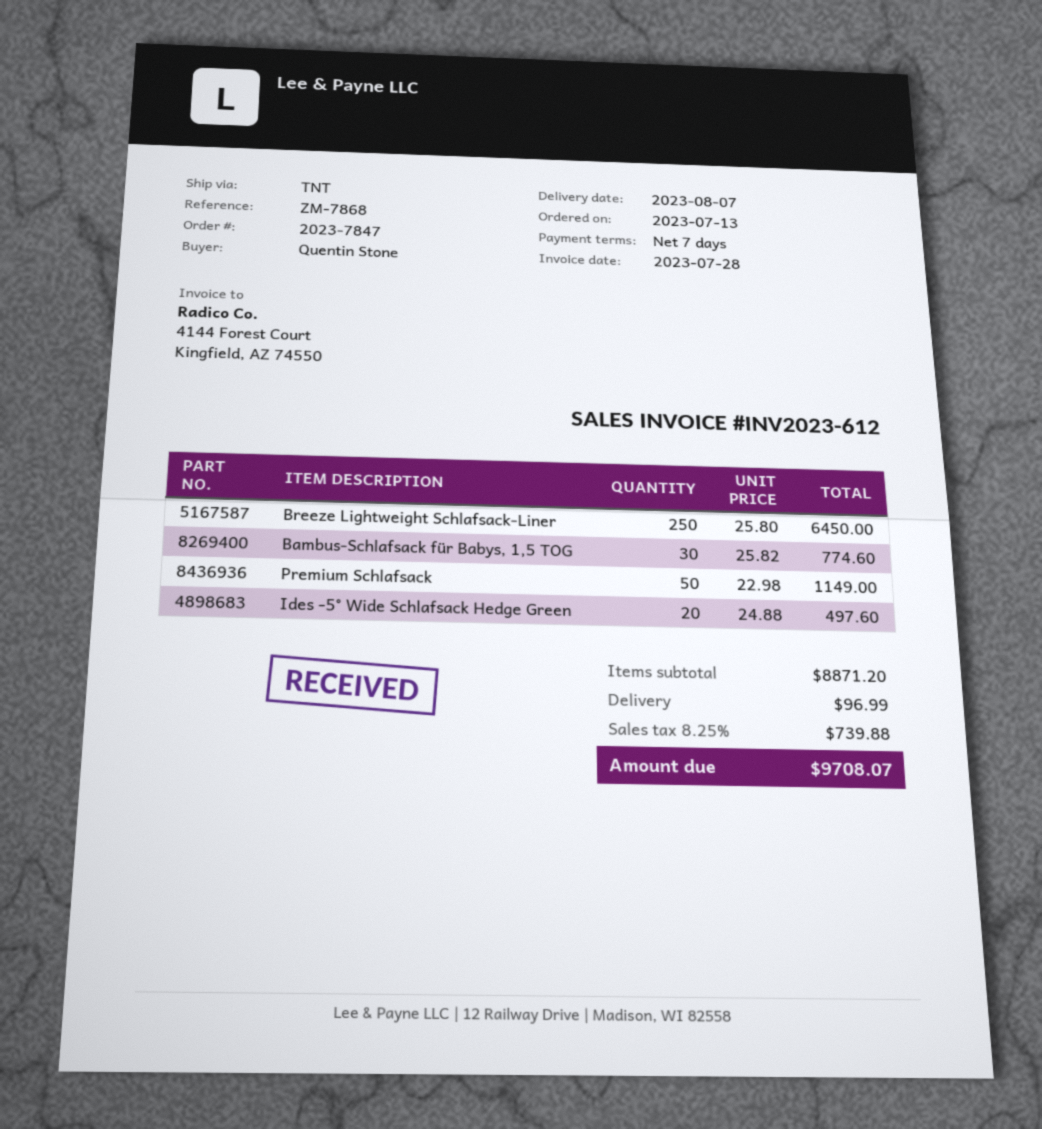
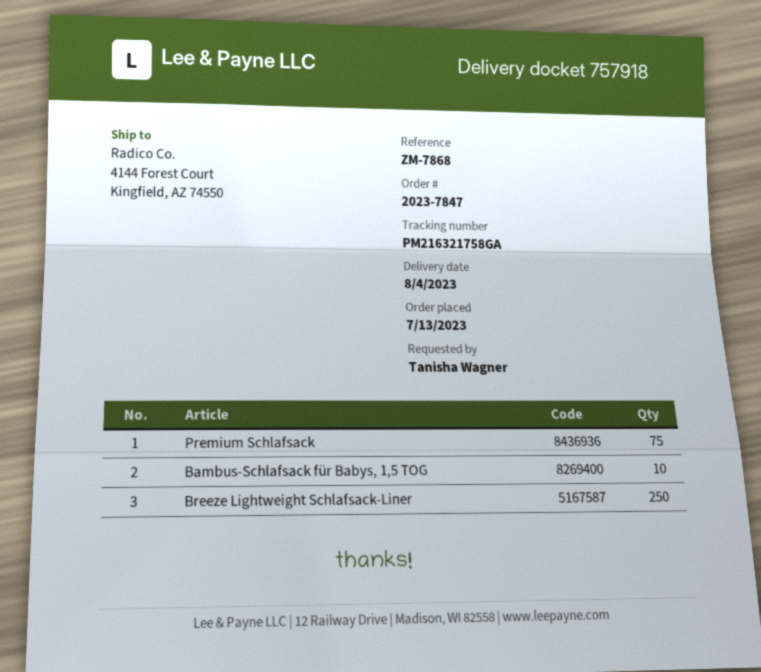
delivery date: 2023-08-07 -> 2023-08-04
ordered by: Quentin Stone -> Tanisha Wagner
Bambus-Schlafsack für Babys, 1,5 TOG: 30 -> 10
Premium Schlafsack: 50 -> 75
Ides -5° Wide Schlafsack Hedge Green: 20 -> none

